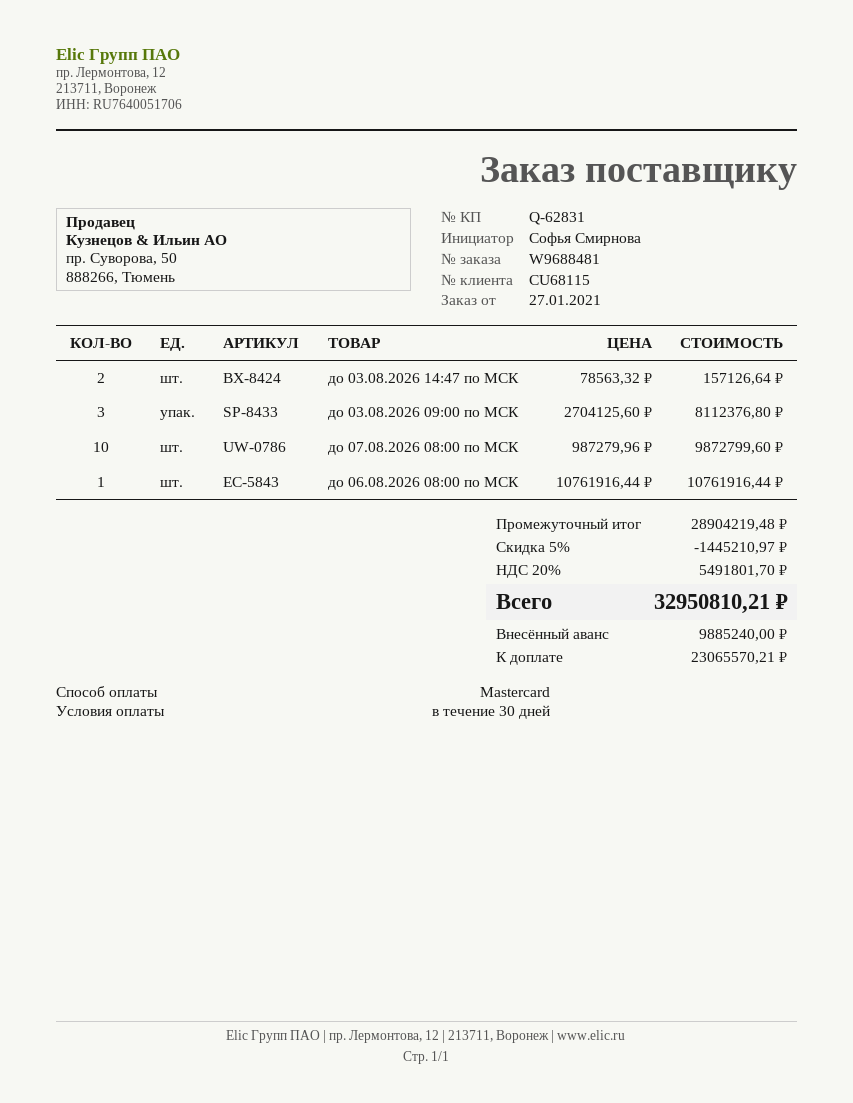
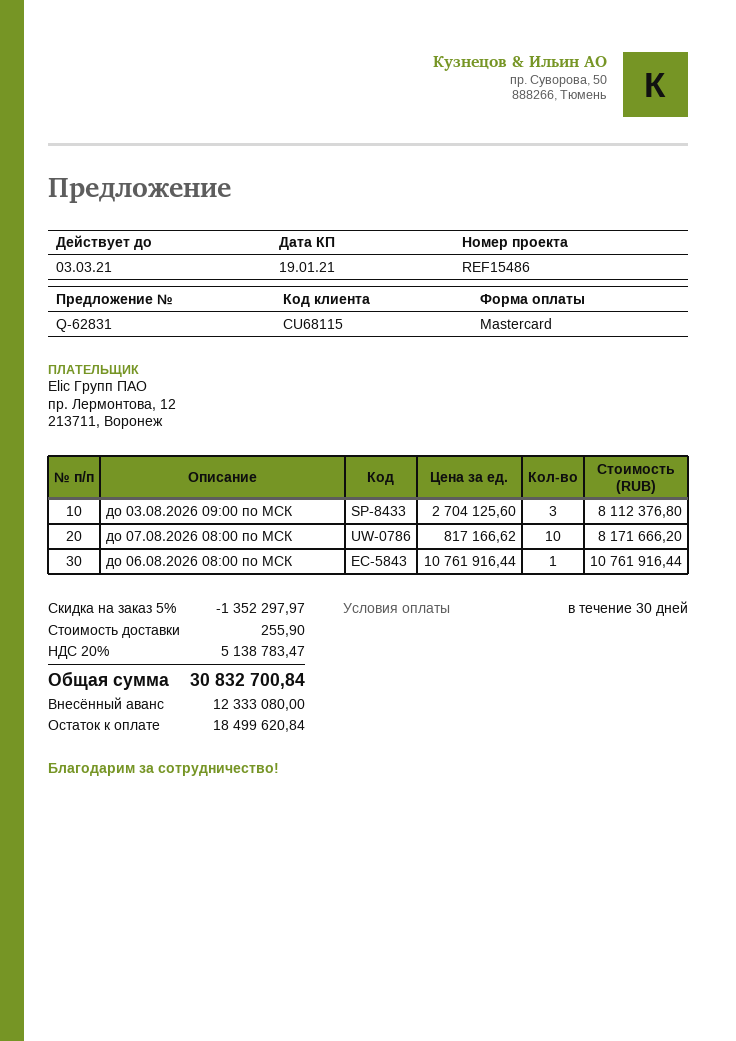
до 03.08.2026 14:47 по МСК: 2 x 78563.32 = 157126.64 -> none
до 07.08.2026 08:00 по МСК: 10 x 987279.96 = 9872799.60 -> 10 x 817166.62 = 8171666.20
discount: 5% = 1445210.97 -> 5% = 1352297.97
shipping: none -> 255.90
tax: 20% = 5491801.70 -> 20% = 5138783.47
total: 32950810.21 -> 30832700.84
deposit: 9885240.00 -> 12333080.00
balance: 23065570.21 -> 18499620.84

